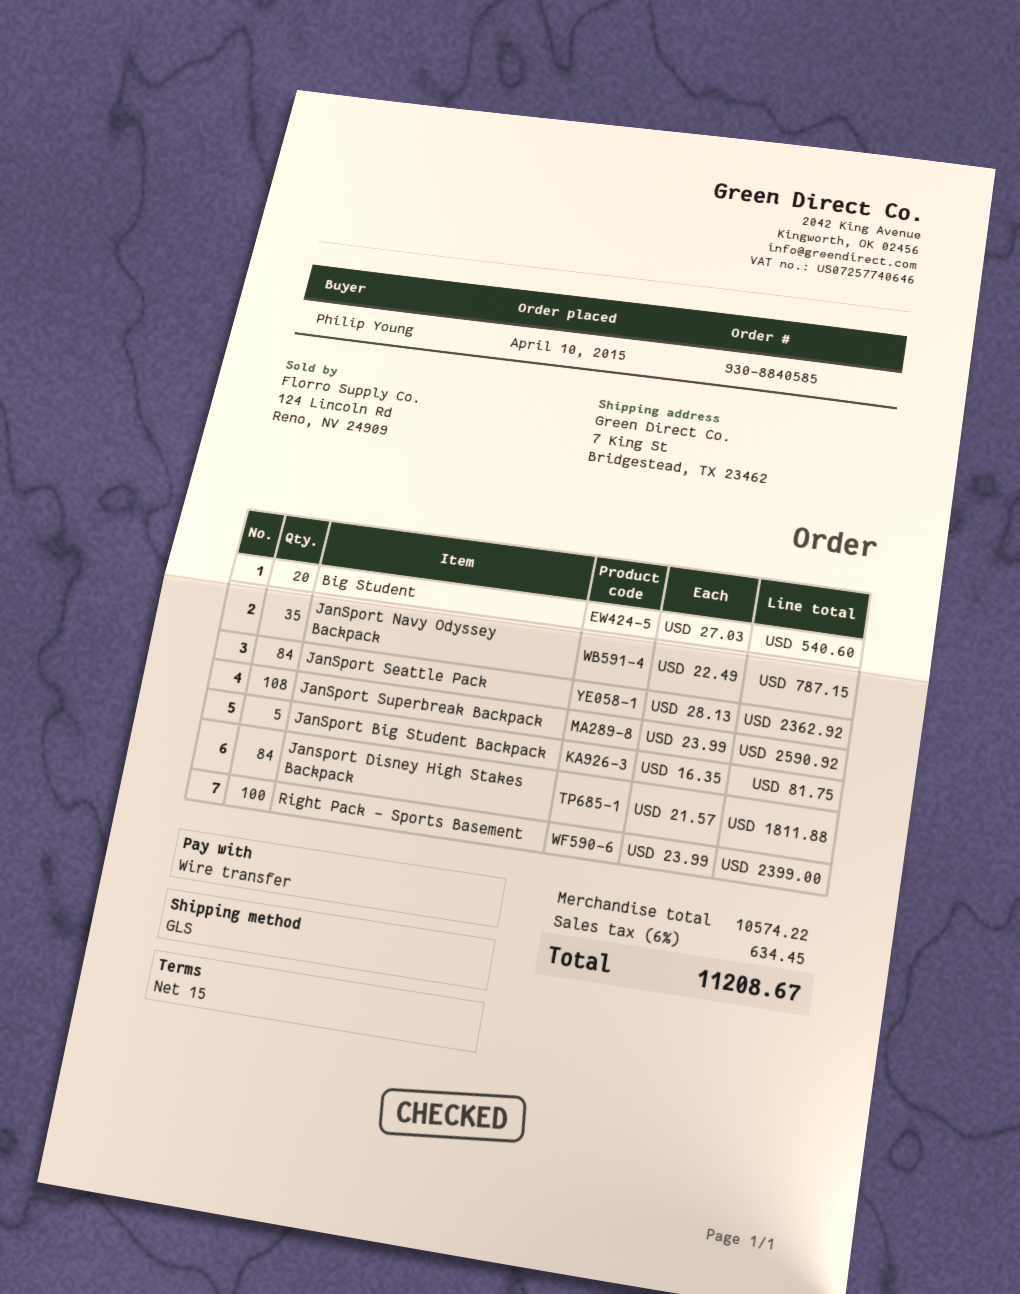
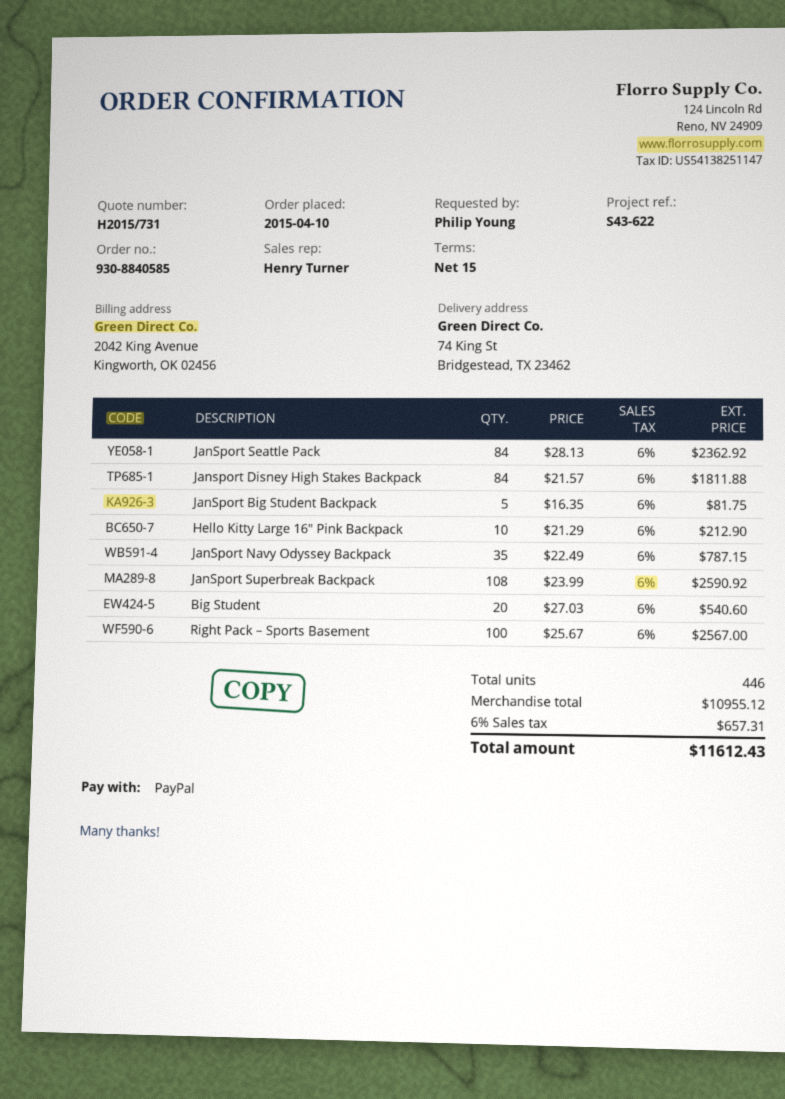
payment method: bank transfer -> PayPal
ship to: 7 King St, Bridgestead, TX 23462 -> 74 King St, Bridgestead, TX 23462
Right Pack – Sports Basement: 100 x 23.99 = 2399.00 -> 100 x 25.67 = 2567.00
Hello Kitty Large 16" Pink Backpack: none -> 10 x 21.29 = 212.90
subtotal: 10574.22 -> 10955.12
tax: 6% = 634.45 -> 6% = 657.31
total: 11208.67 -> 11612.43

